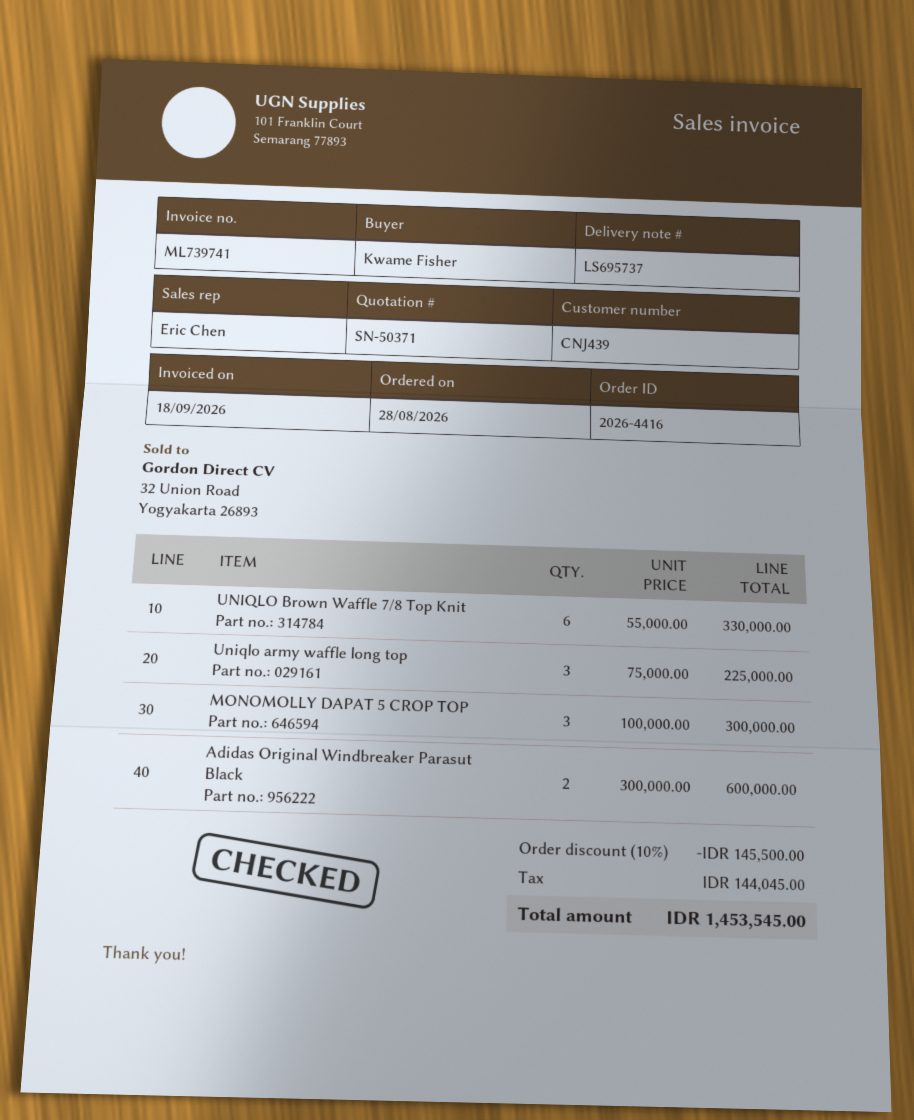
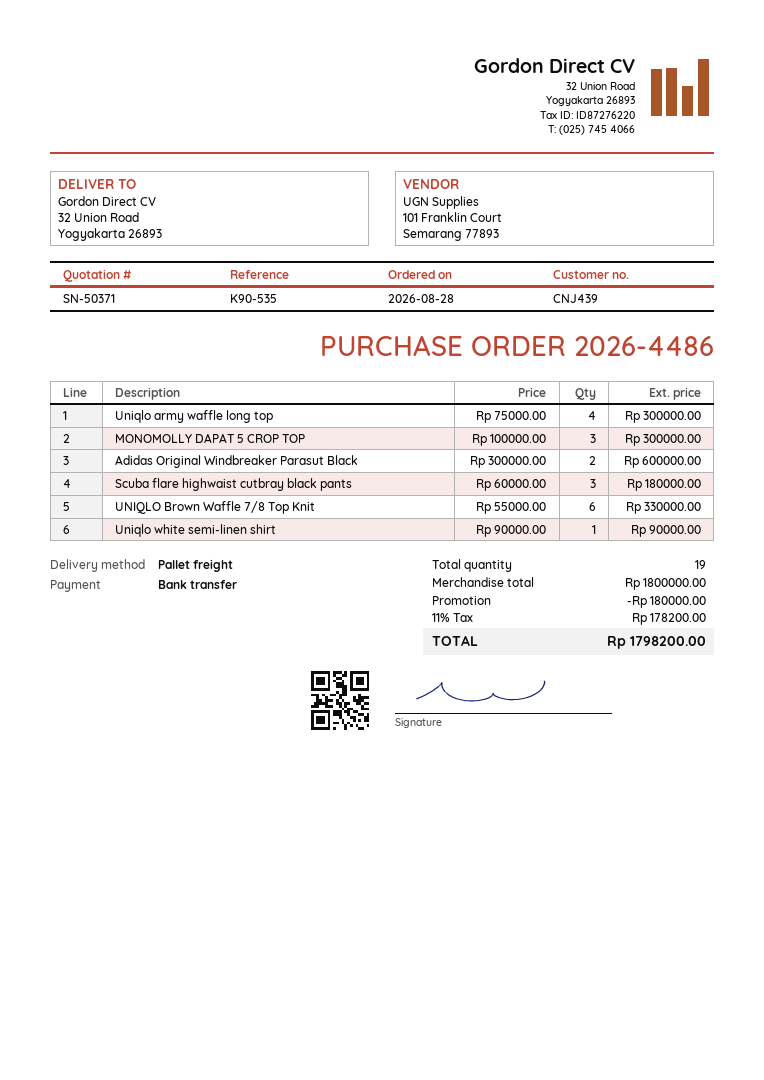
order number: 2026-4416 -> 2026-4486
Uniqlo army waffle long top: 3 x 75000.00 = 225000.00 -> 4 x 75000.00 = 300000.00
Scuba flare highwaist cutbray black pants: none -> 3 x 60000.00 = 180000.00
Uniqlo white semi-linen shirt: none -> 1 x 90000.00 = 90000.00
discount: 145500.00 -> 180000.00
tax: 144045.00 -> 178200.00
total: 1453545.00 -> 1798200.00

